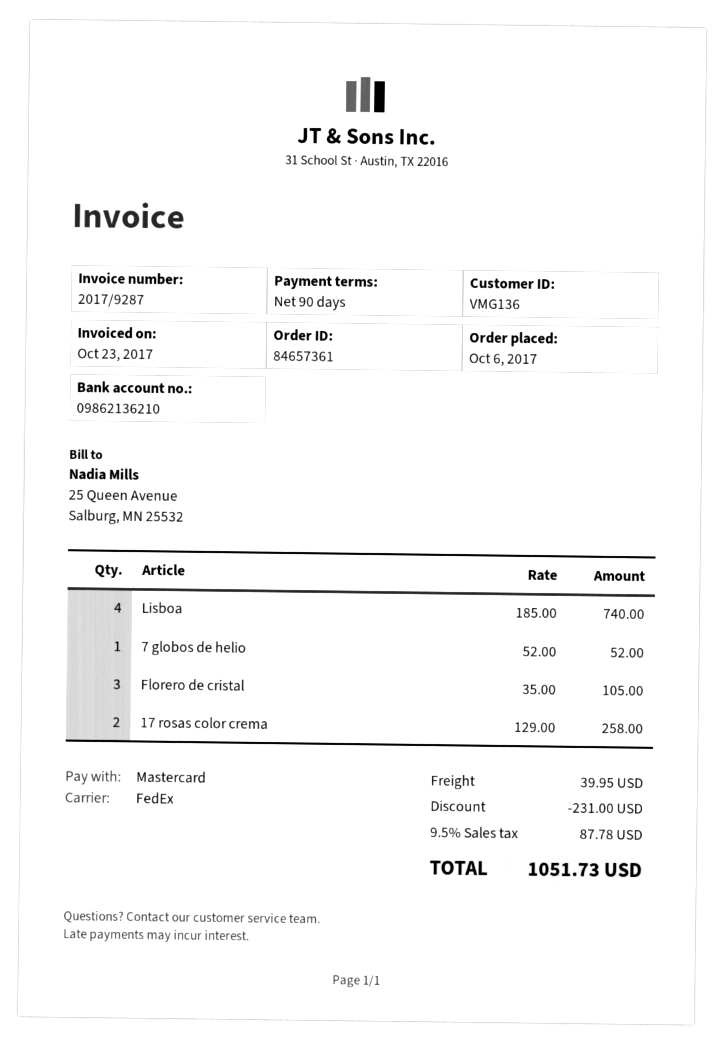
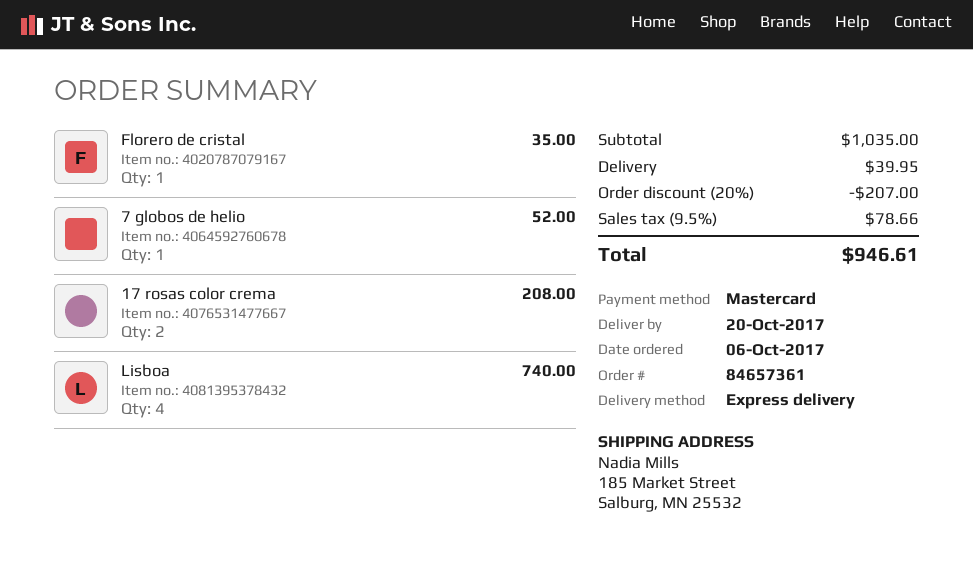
shipping method: FedEx -> express
Florero de cristal: 3 for 105.00 -> 1 for 35.00
17 rosas color crema: 2 for 258.00 -> 2 for 208.00
discount: 231.00 -> 207.00
tax: 9.5% = 87.78 -> 9.5% = 78.66
total: 1051.73 -> 946.61

